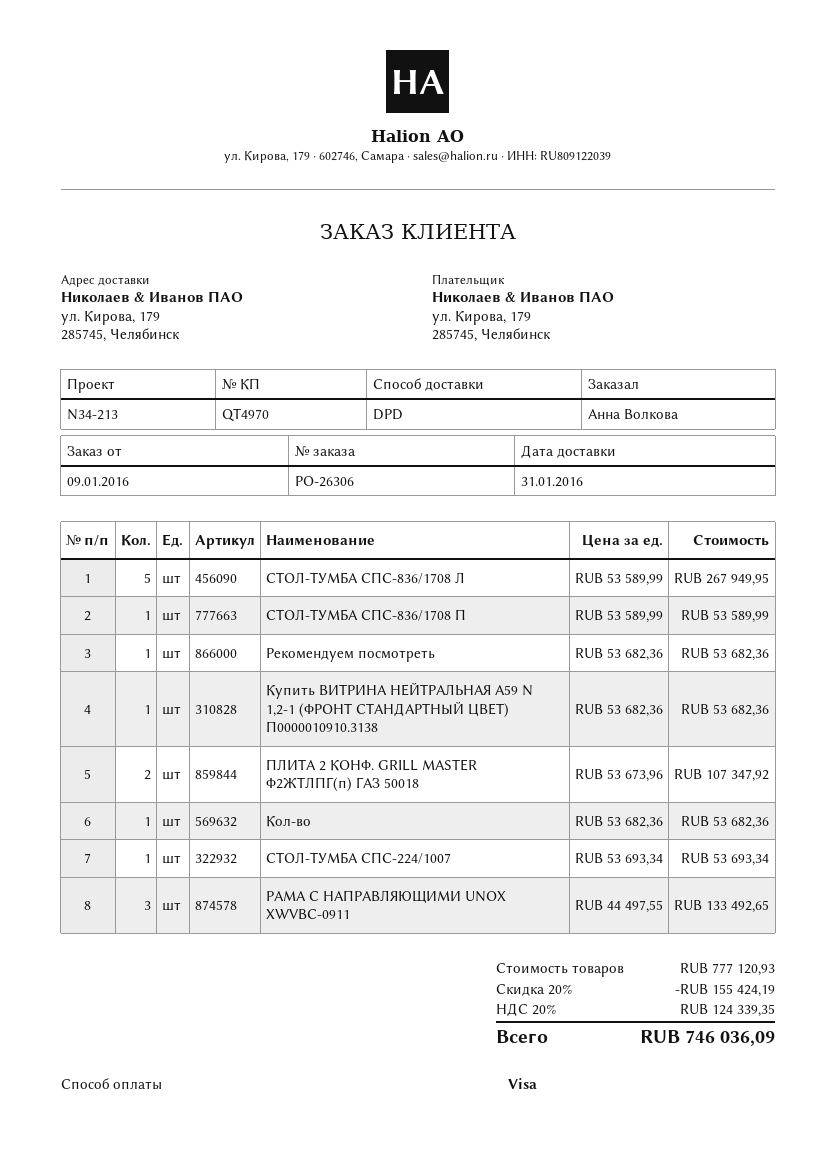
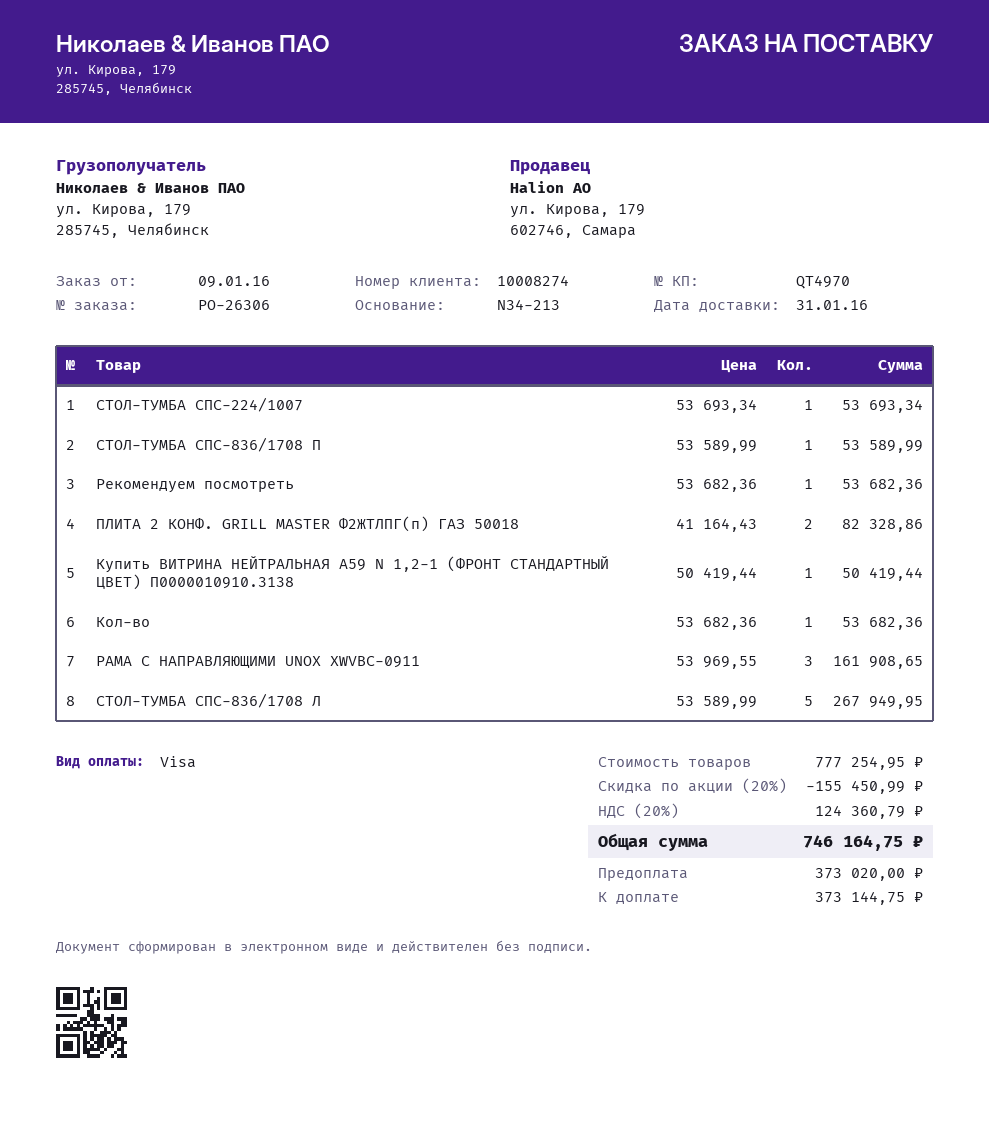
Купить ВИТРИНА НЕЙТРАЛЬНАЯ A59 N 1,2-1 (ФРОНТ СТАНДАРТНЫЙ ЦВЕТ) П0000010910.3138: 1 x 53682.36 = 53682.36 -> 1 x 50419.44 = 50419.44
ПЛИТА 2 КОНФ. GRILL MASTER Ф2ЖТЛПГ(п) ГАЗ 50018: 2 x 53673.96 = 107347.92 -> 2 x 41164.43 = 82328.86
РАМА С НАПРАВЛЯЮЩИМИ UNOX XWVBC-0911: 3 x 44497.55 = 133492.65 -> 3 x 53969.55 = 161908.65
subtotal: 777120.93 -> 777254.95
discount: 20% = 155424.19 -> 20% = 155450.99
tax: 20% = 124339.35 -> 20% = 124360.79
total: 746036.09 -> 746164.75

